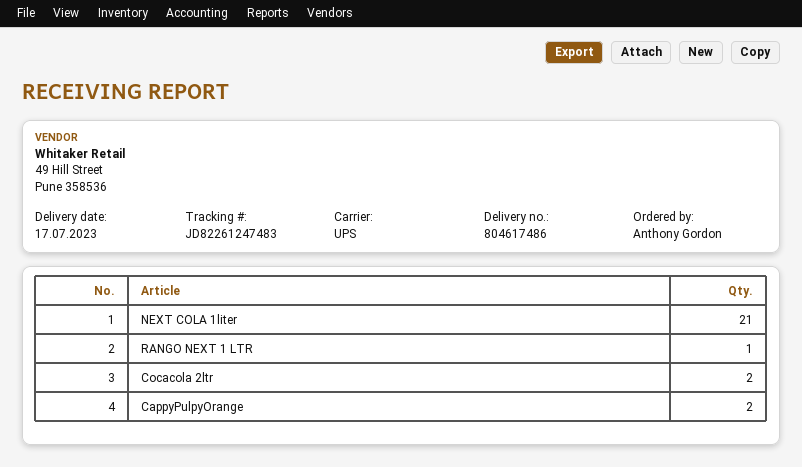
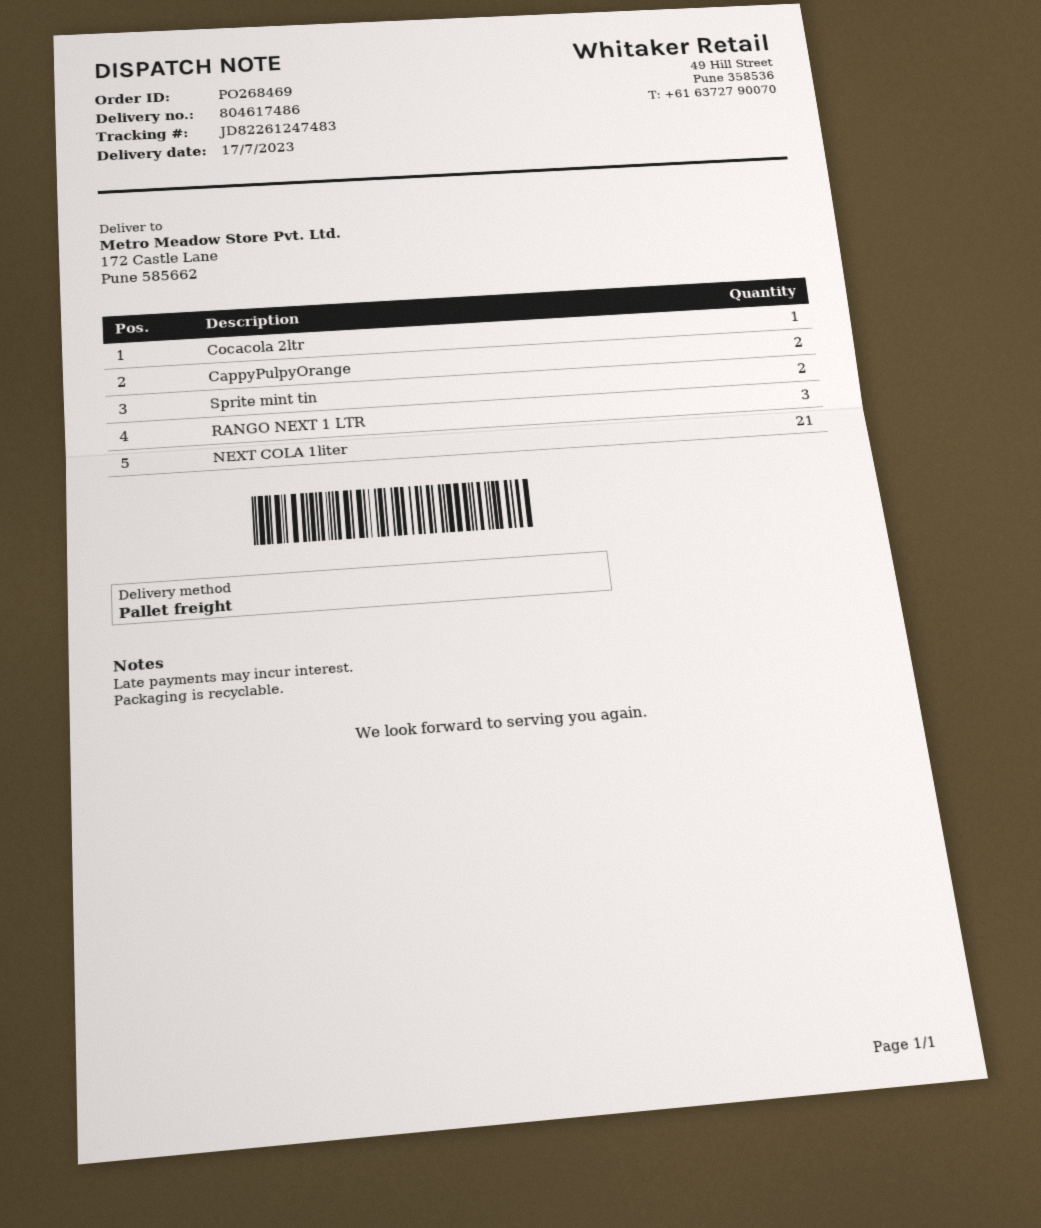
shipping method: UPS -> pallet freight
RANGO NEXT 1 LTR: 1 -> 3
Cocacola 2ltr: 2 -> 1
Sprite mint tin: none -> 2

